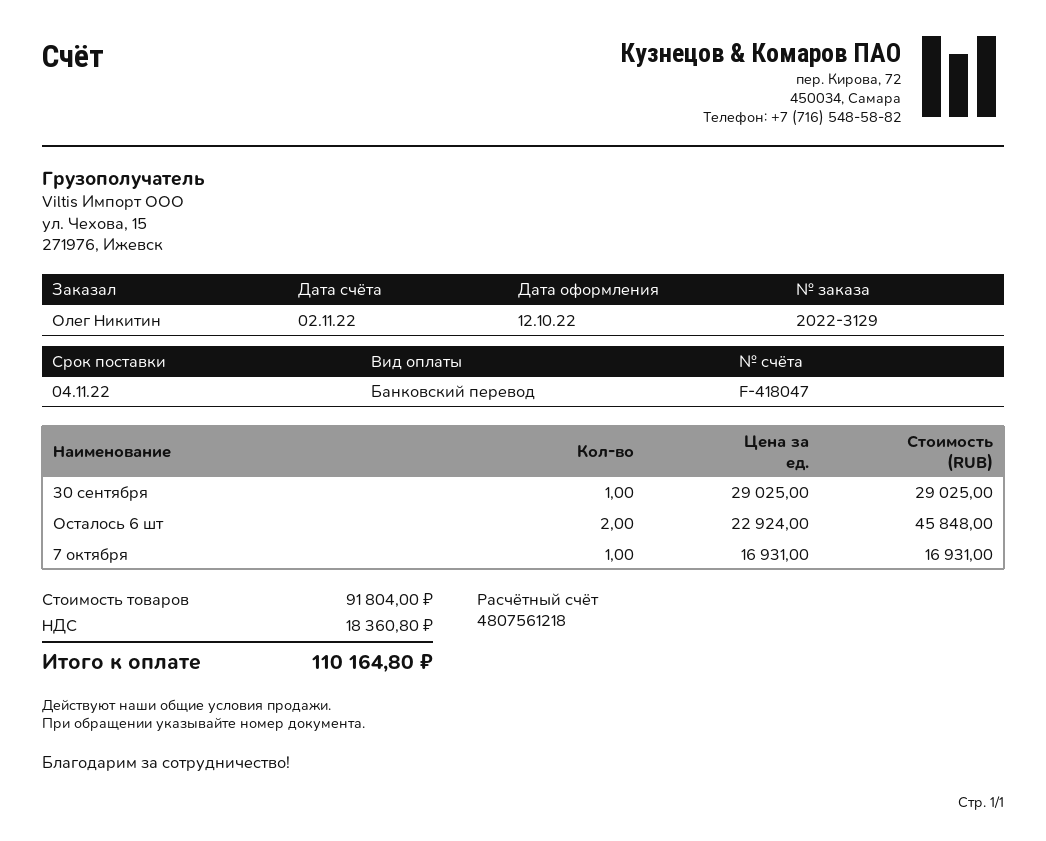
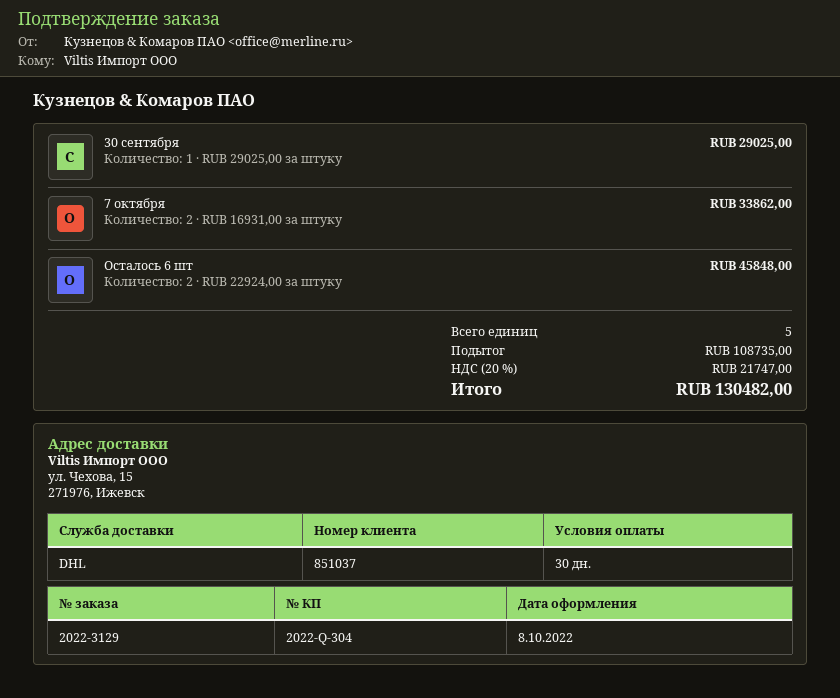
order date: 2022-10-12 -> 2022-10-08
7 октября: 1 x 16931.00 = 16931.00 -> 2 x 16931.00 = 33862.00
subtotal: 91804.00 -> 108735.00
tax: 18360.80 -> 21747.00
total: 110164.80 -> 130482.00

